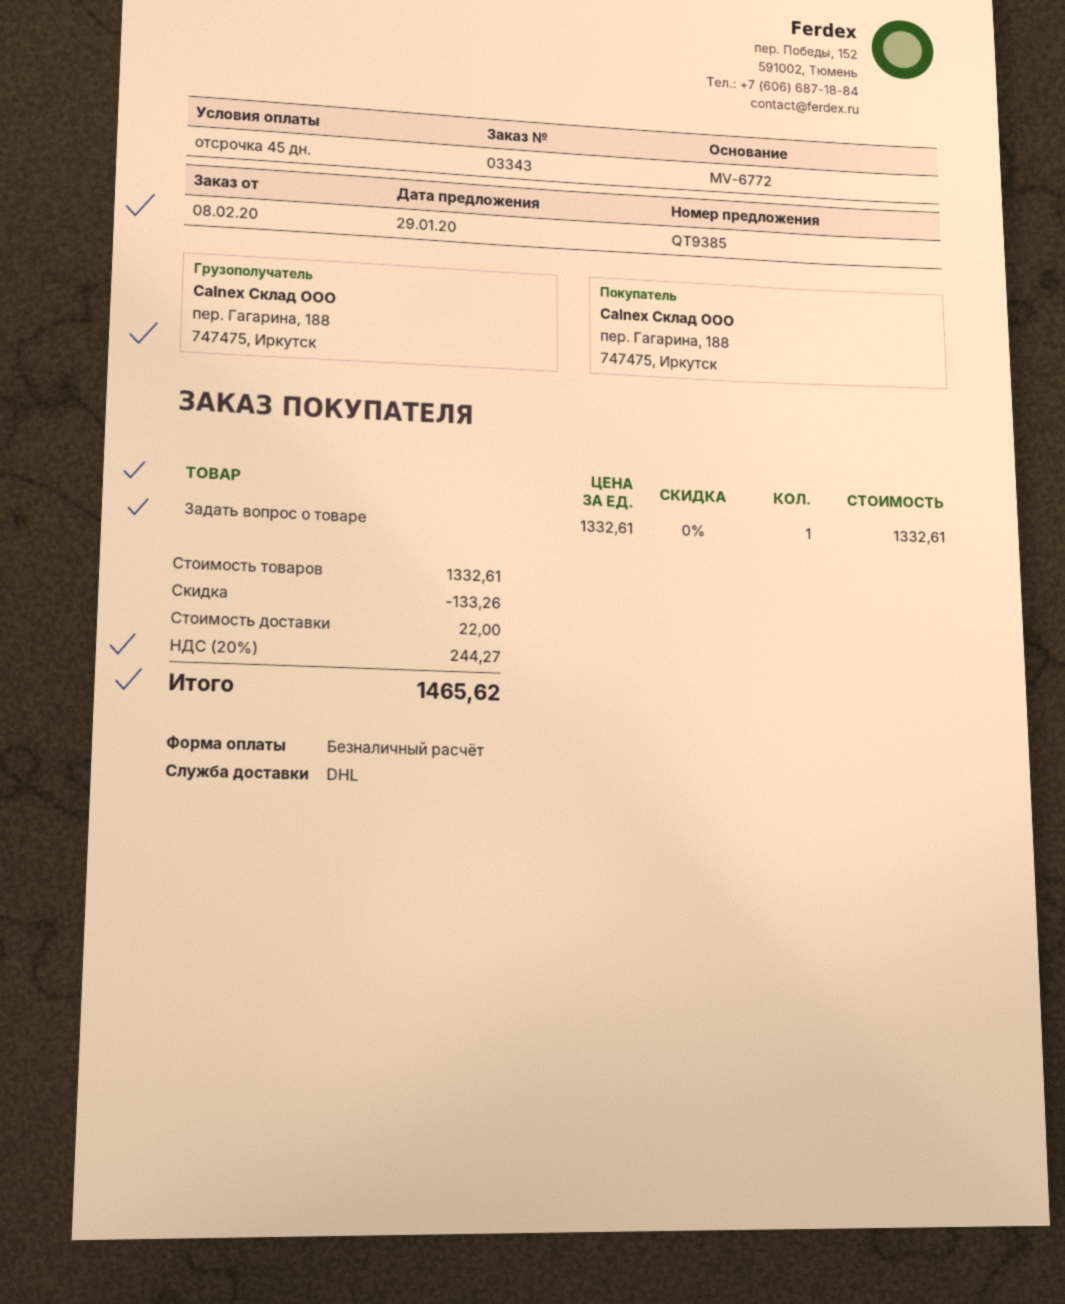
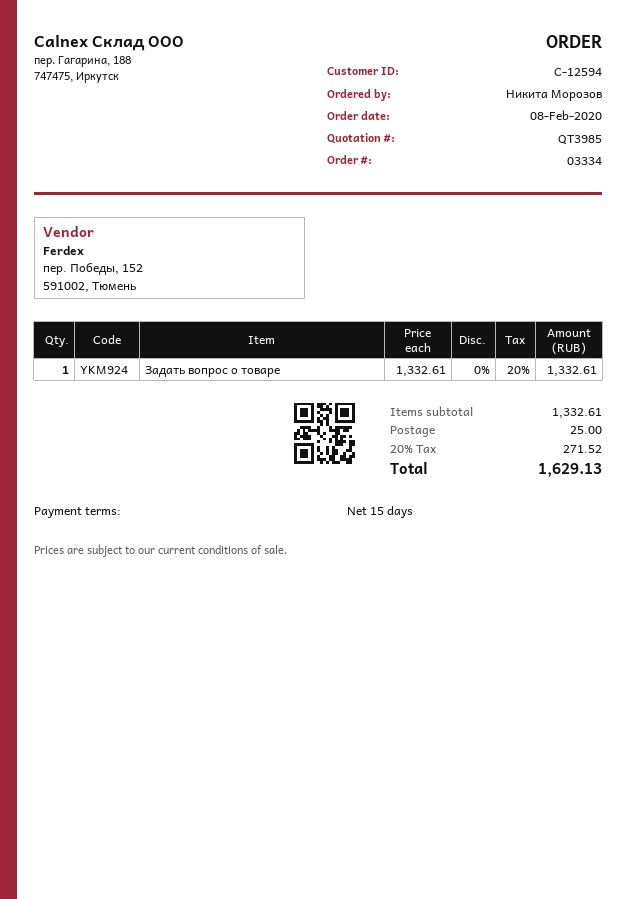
quote number: QT9385 -> QT3985
order number: 03343 -> 03334
payment terms: 45 days -> 15 days
discount: 133.26 -> none
shipping: 22.00 -> 25.00
tax: 20% = 244.27 -> 20% = 271.52
total: 1465.62 -> 1629.13

